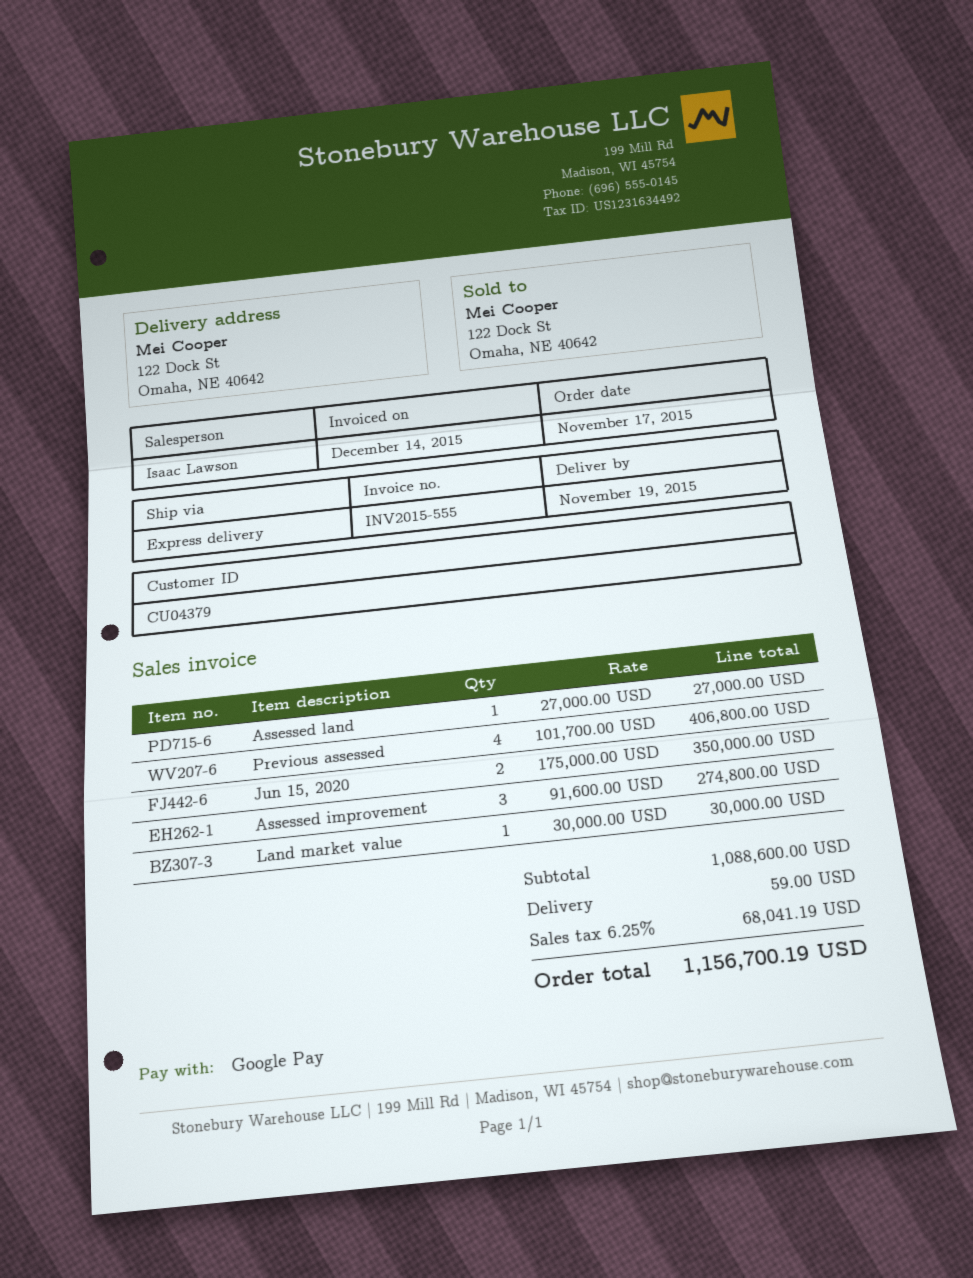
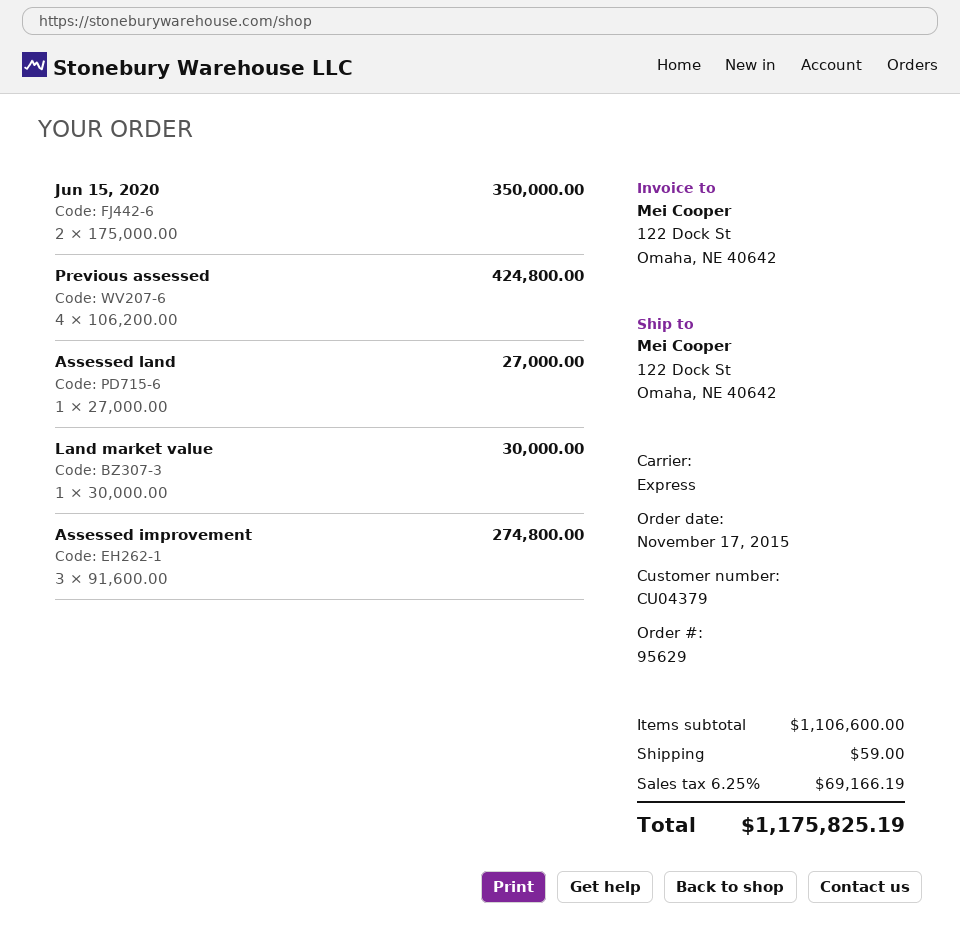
Previous assessed: 4 x 101700.00 = 406800.00 -> 4 x 106200.00 = 424800.00
subtotal: 1088600.00 -> 1106600.00
tax: 6.25% = 68041.19 -> 6.25% = 69166.19
total: 1156700.19 -> 1175825.19

